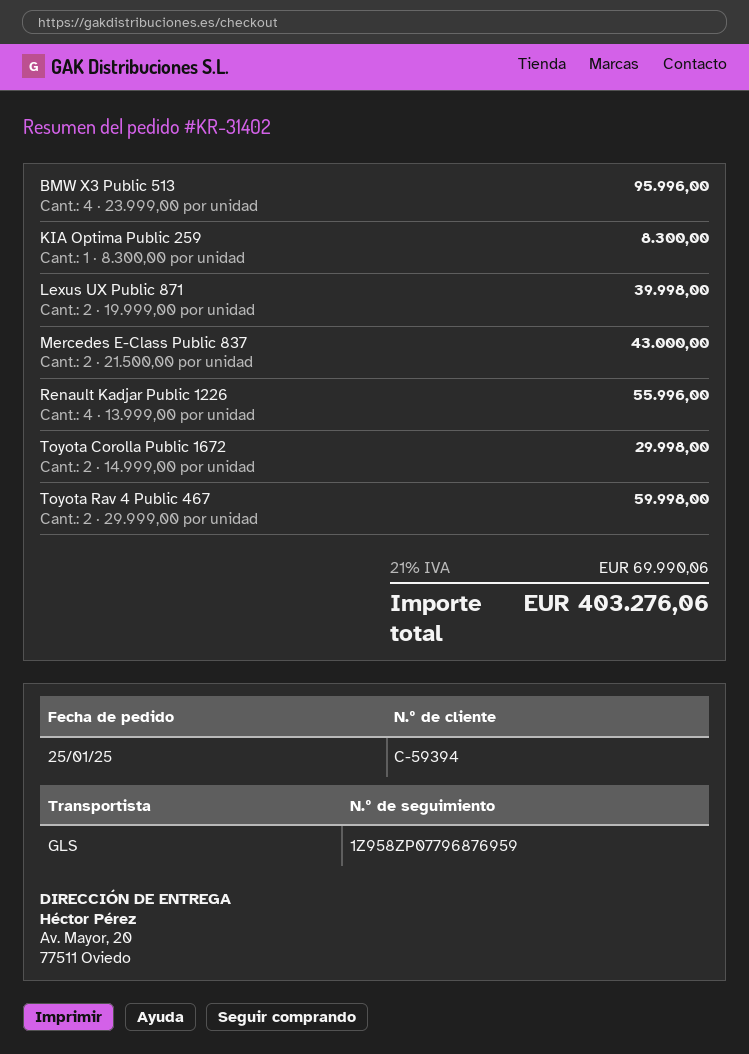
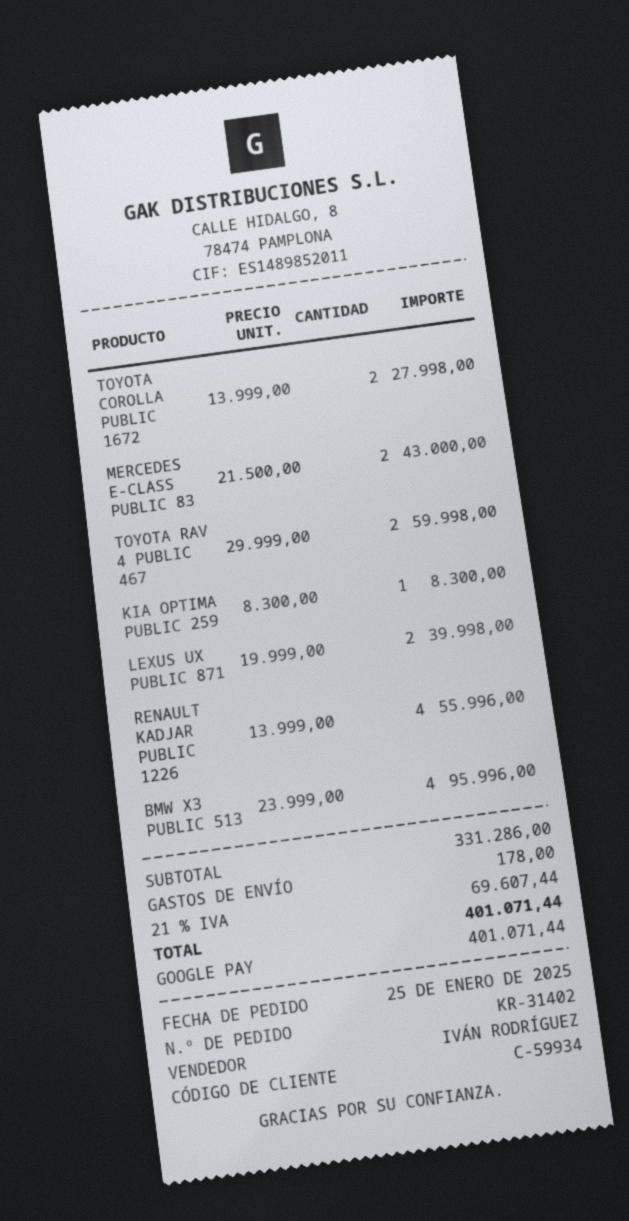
customer number: C-59394 -> C-59934
Toyota Corolla Public 1672: 2 x 14999.00 = 29998.00 -> 2 x 13999.00 = 27998.00
shipping: none -> 178.00
tax: 21% = 69990.06 -> 21% = 69607.44
total: 403276.06 -> 401071.44

